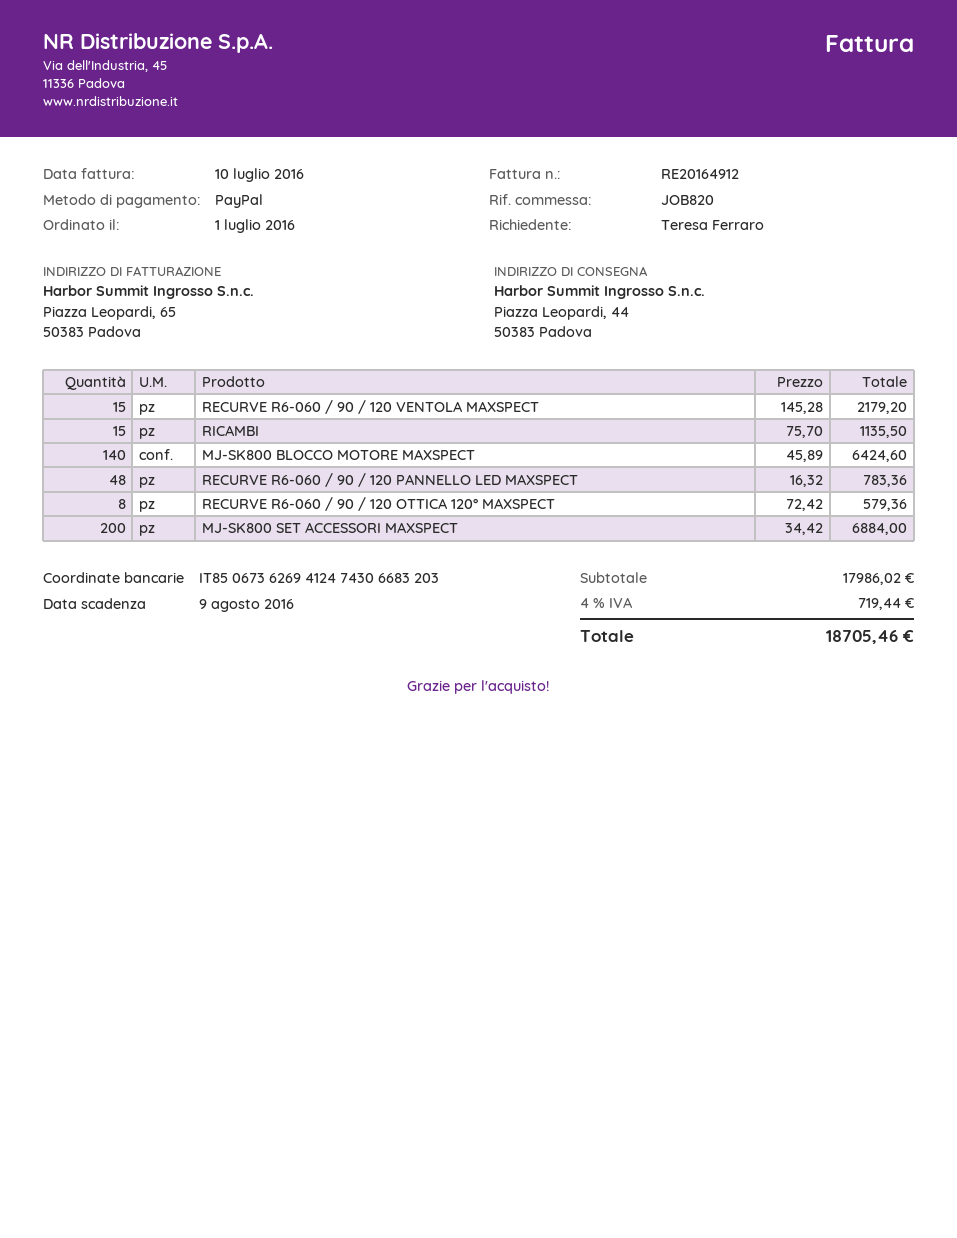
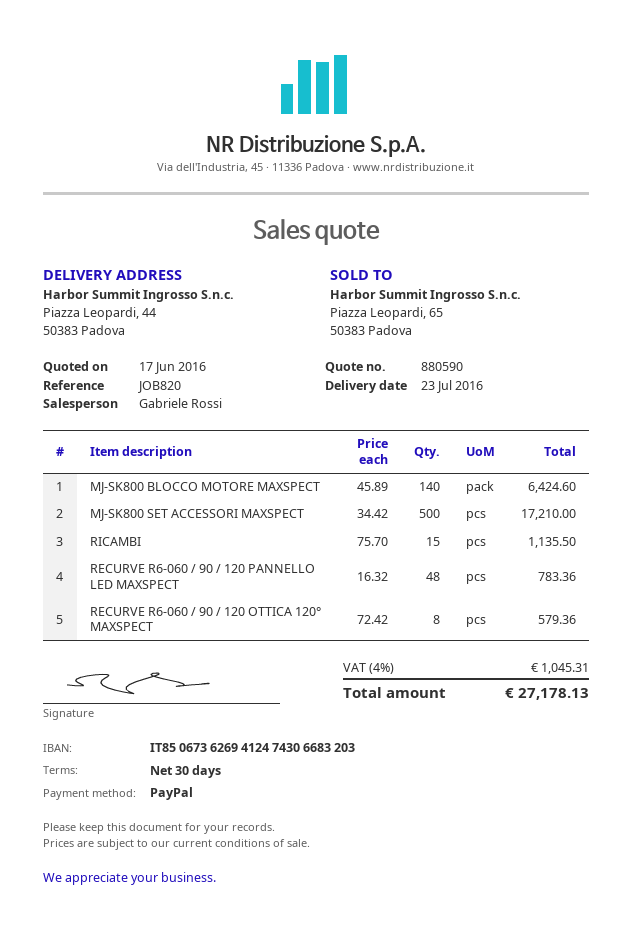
RECURVE R6-060 / 90 / 120 VENTOLA MAXSPECT: 15 x 145.28 = 2179.20 -> none
MJ-SK800 SET ACCESSORI MAXSPECT: 200 x 34.42 = 6884.00 -> 500 x 34.42 = 17210.00
tax: 4% = 719.44 -> 4% = 1045.31
total: 18705.46 -> 27178.13

